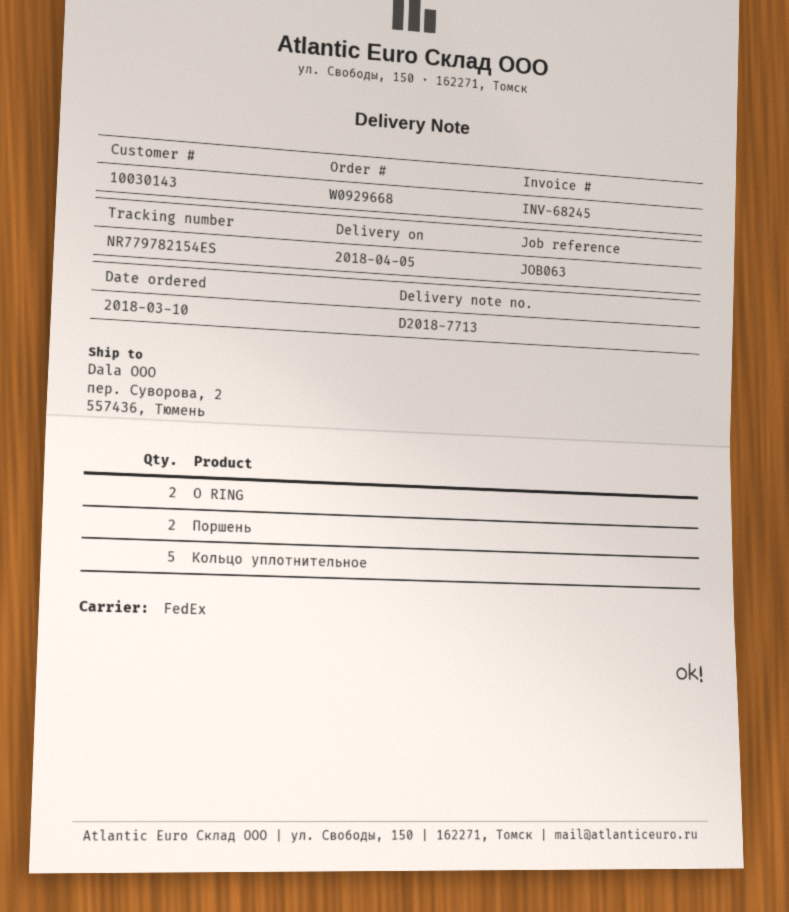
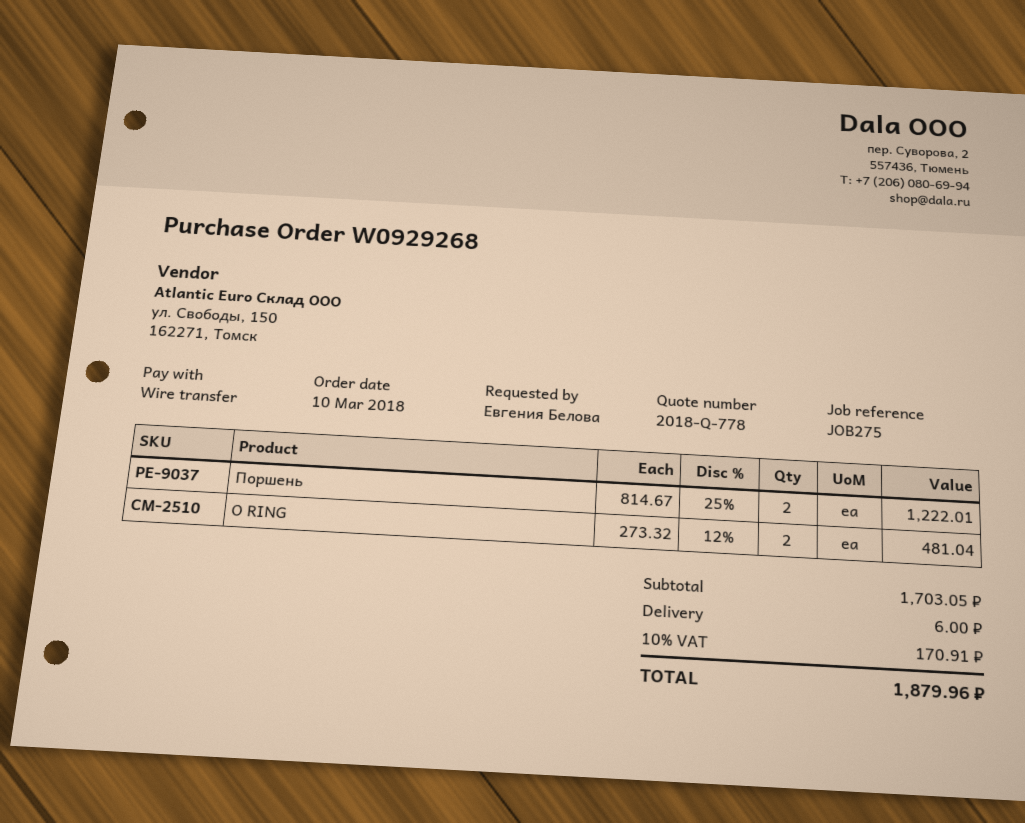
order number: W0929668 -> W0929268
reference: JOB063 -> JOB275
Кольцо уплотнительное: 5 -> none

